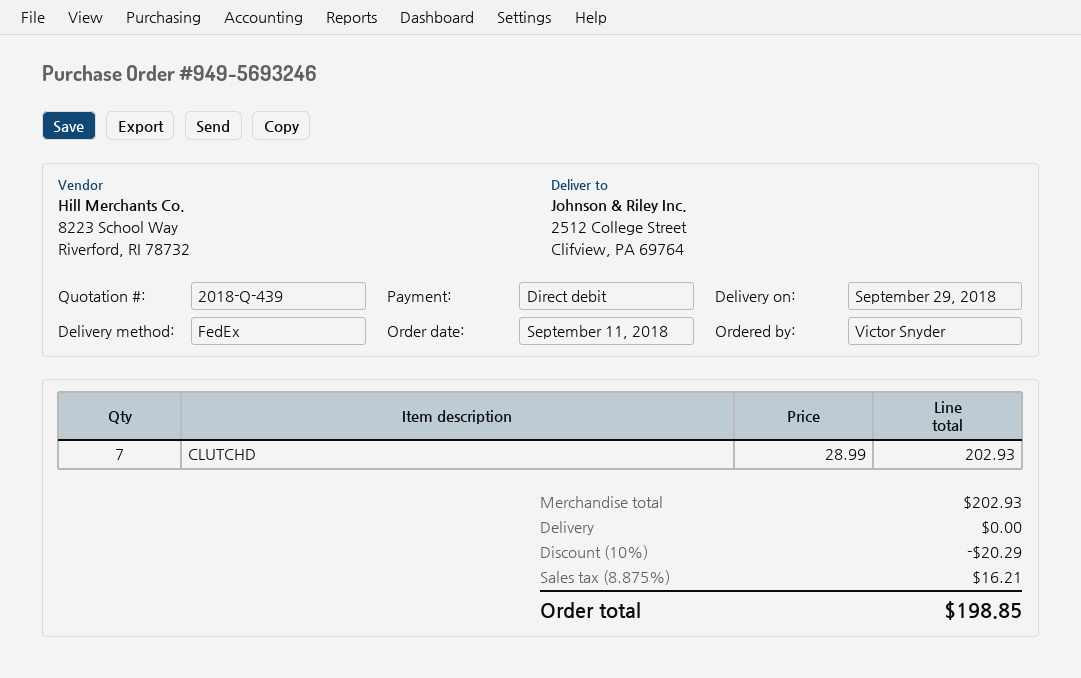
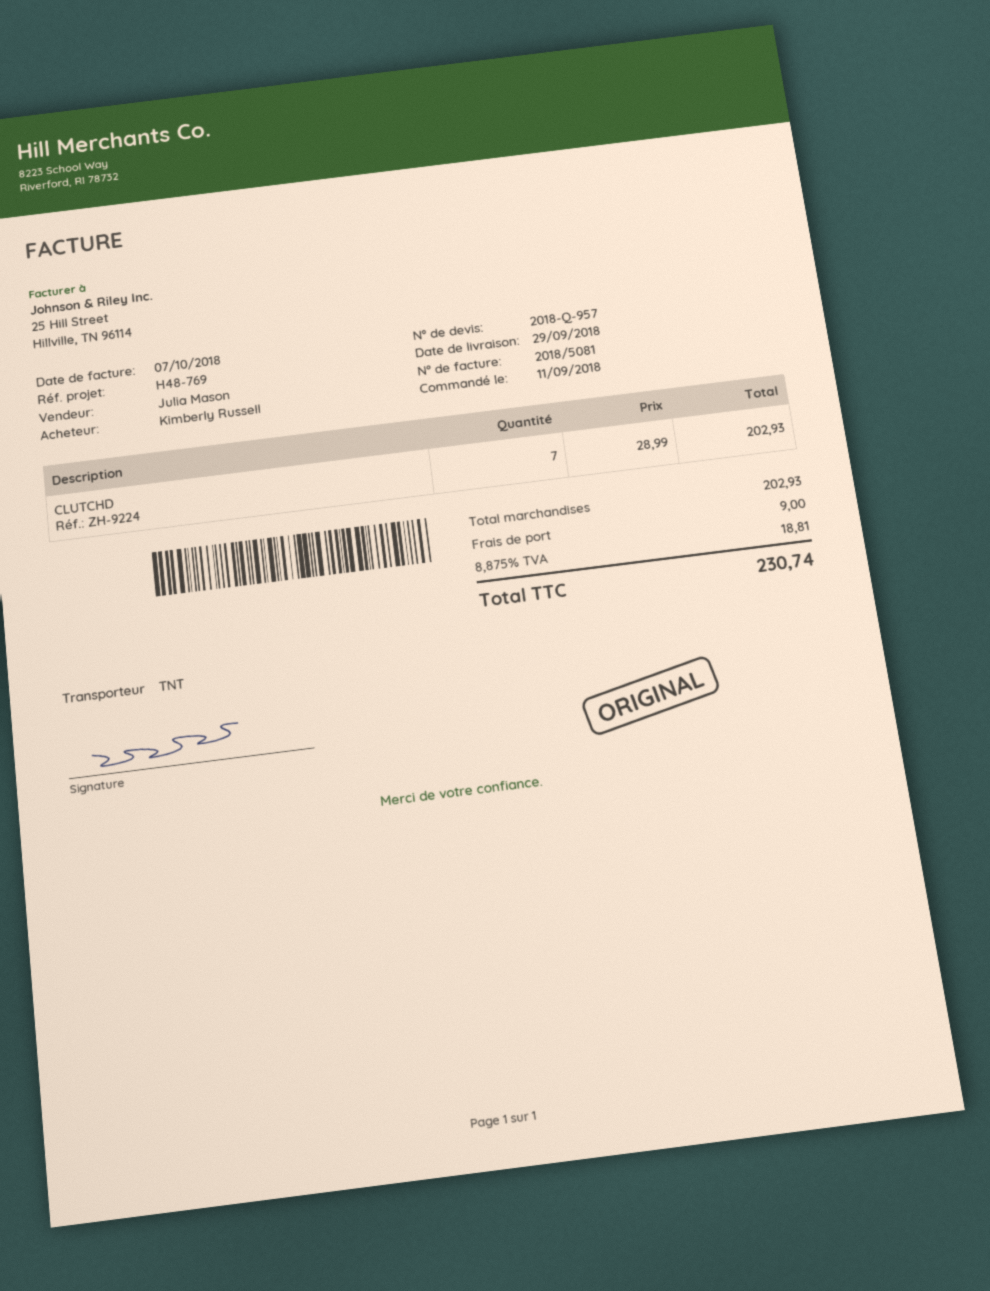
quote number: 2018-Q-439 -> 2018-Q-957
ordered by: Victor Snyder -> Kimberly Russell
shipping method: FedEx -> TNT
discount: 10% = 20.29 -> none
shipping: 0.00 -> 9.00
tax: 8.875% = 16.21 -> 8.875% = 18.81
total: 198.85 -> 230.74

